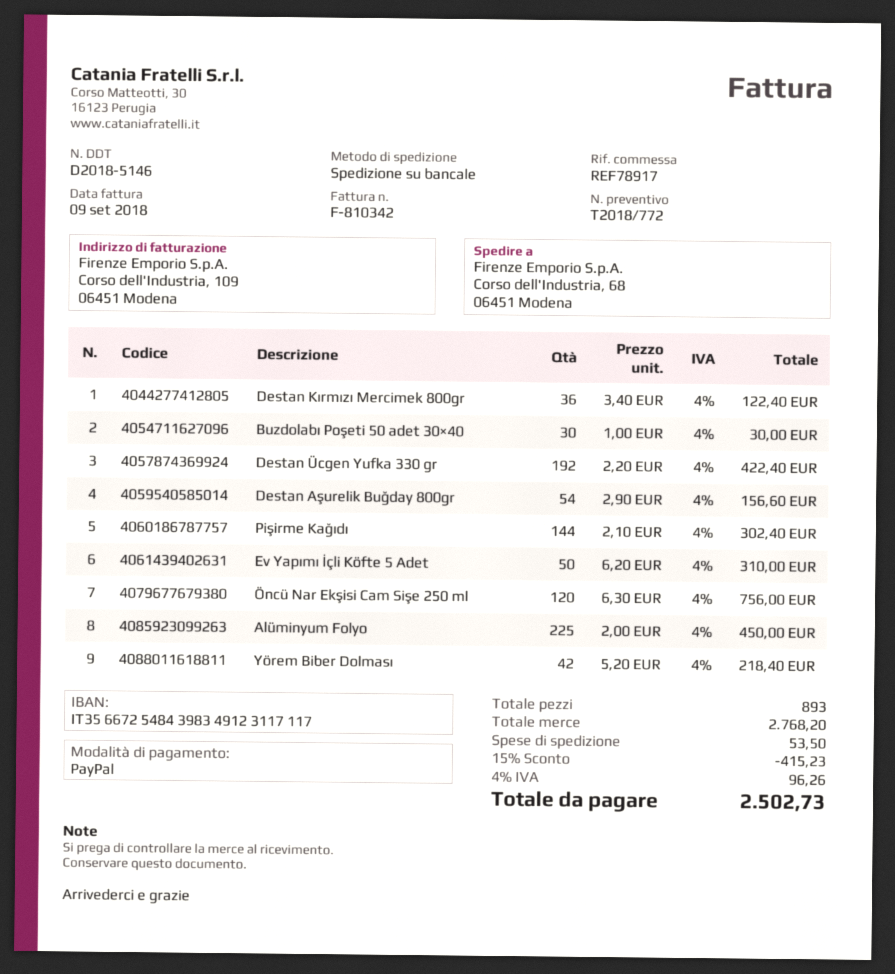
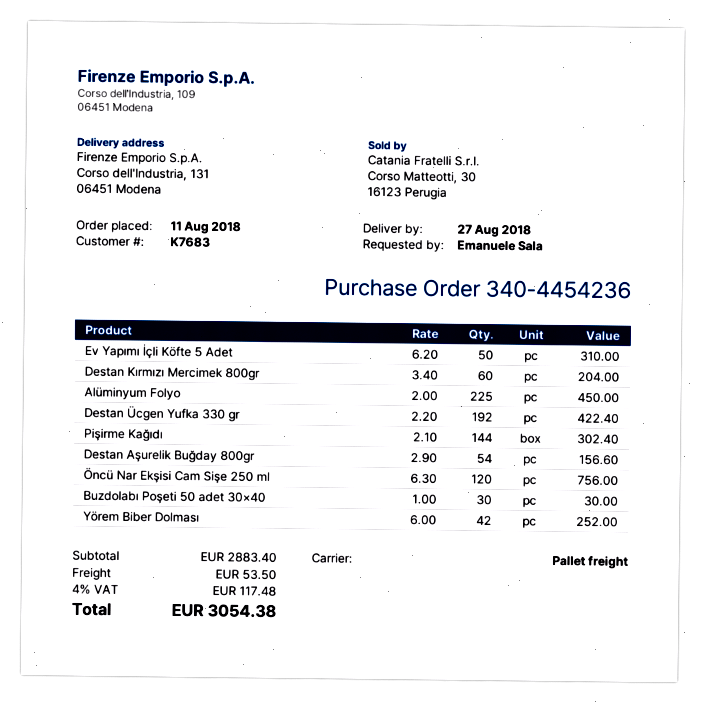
ship to: Corso dell'Industria, 68, 06451 Modena -> Corso dell'Industria, 131, 06451 Modena
Destan Kırmızı Mercimek 800gr: 36 x 3.40 = 122.40 -> 60 x 3.40 = 204.00
Yörem Biber Dolması: 42 x 5.20 = 218.40 -> 42 x 6.00 = 252.00
subtotal: 2768.20 -> 2883.40
discount: 15% = 415.23 -> none
tax: 4% = 96.26 -> 4% = 117.48
total: 2502.73 -> 3054.38

